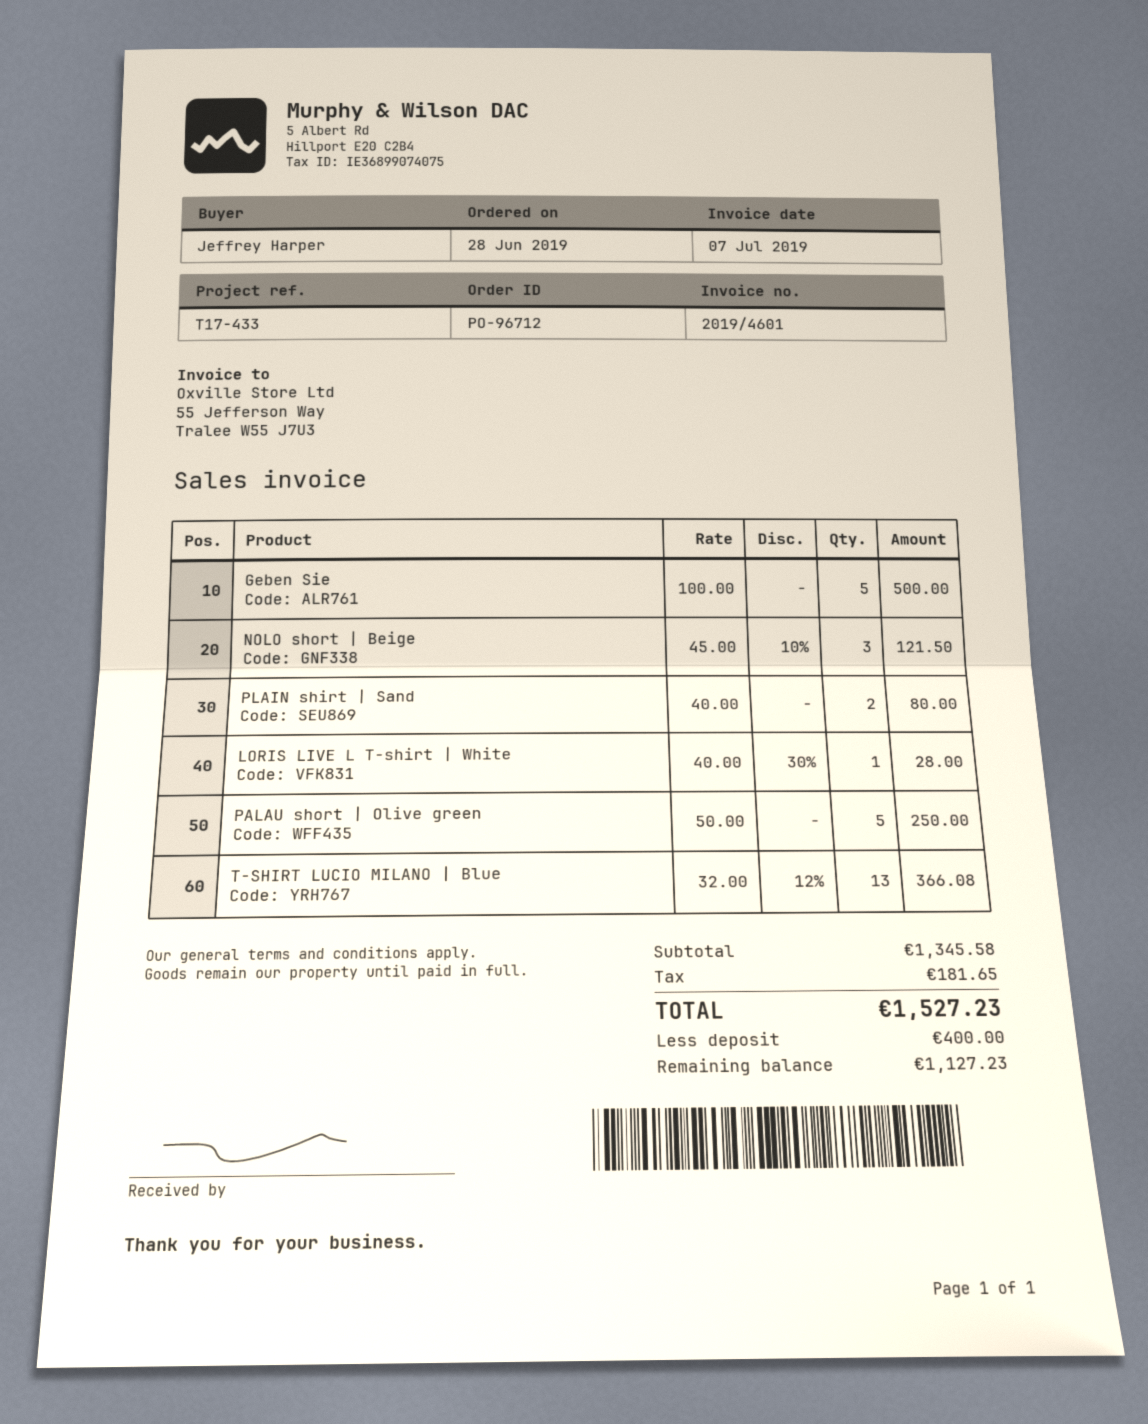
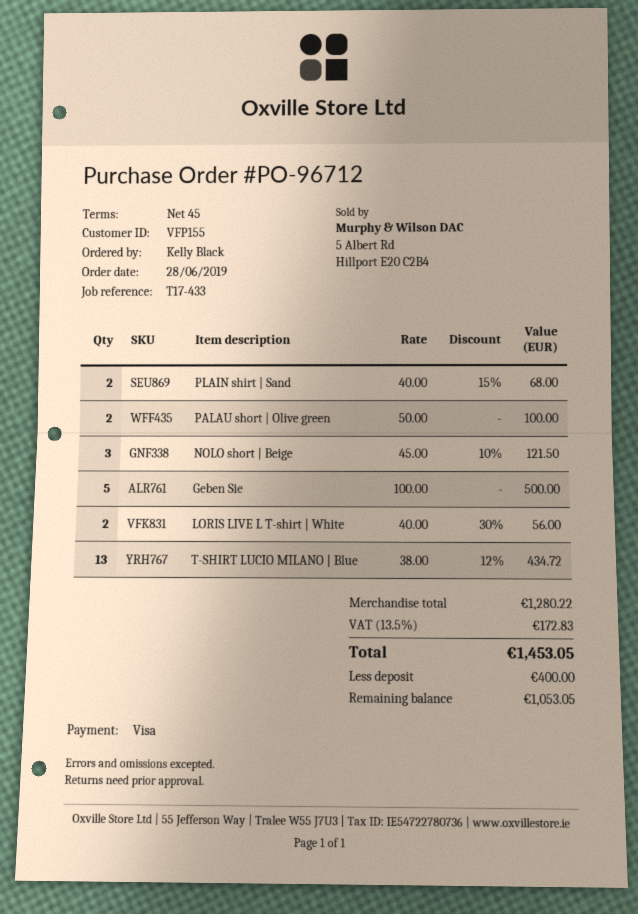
ordered by: Jeffrey Harper -> Kelly Black
PLAIN shirt | Sand: 2 x 40.00 = 80.00 -> 2 x 40.00 - 15% = 68.00
LORIS LIVE L T-shirt | White: 1 x 40.00 - 30% = 28.00 -> 2 x 40.00 - 30% = 56.00
PALAU short | Olive green: 5 x 50.00 = 250.00 -> 2 x 50.00 = 100.00
T-SHIRT LUCIO MILANO | Blue: 13 x 32.00 - 12% = 366.08 -> 13 x 38.00 - 12% = 434.72
subtotal: 1345.58 -> 1280.22
tax: 181.65 -> 172.83
total: 1527.23 -> 1453.05
balance: 1127.23 -> 1053.05

